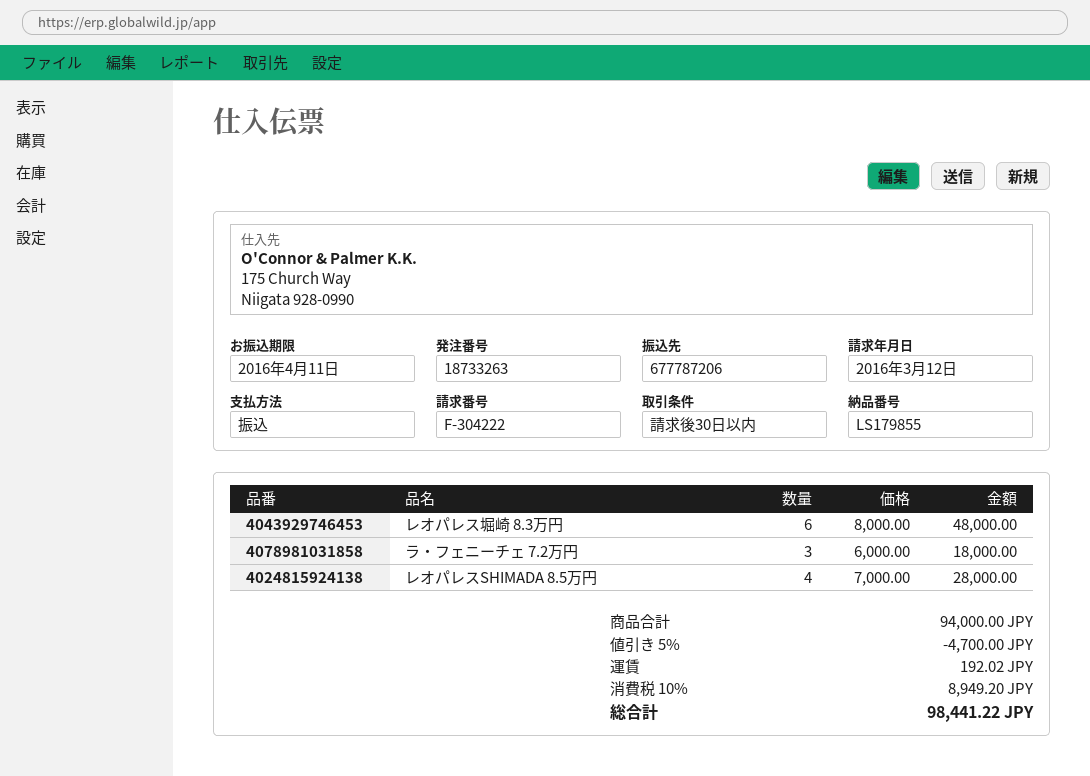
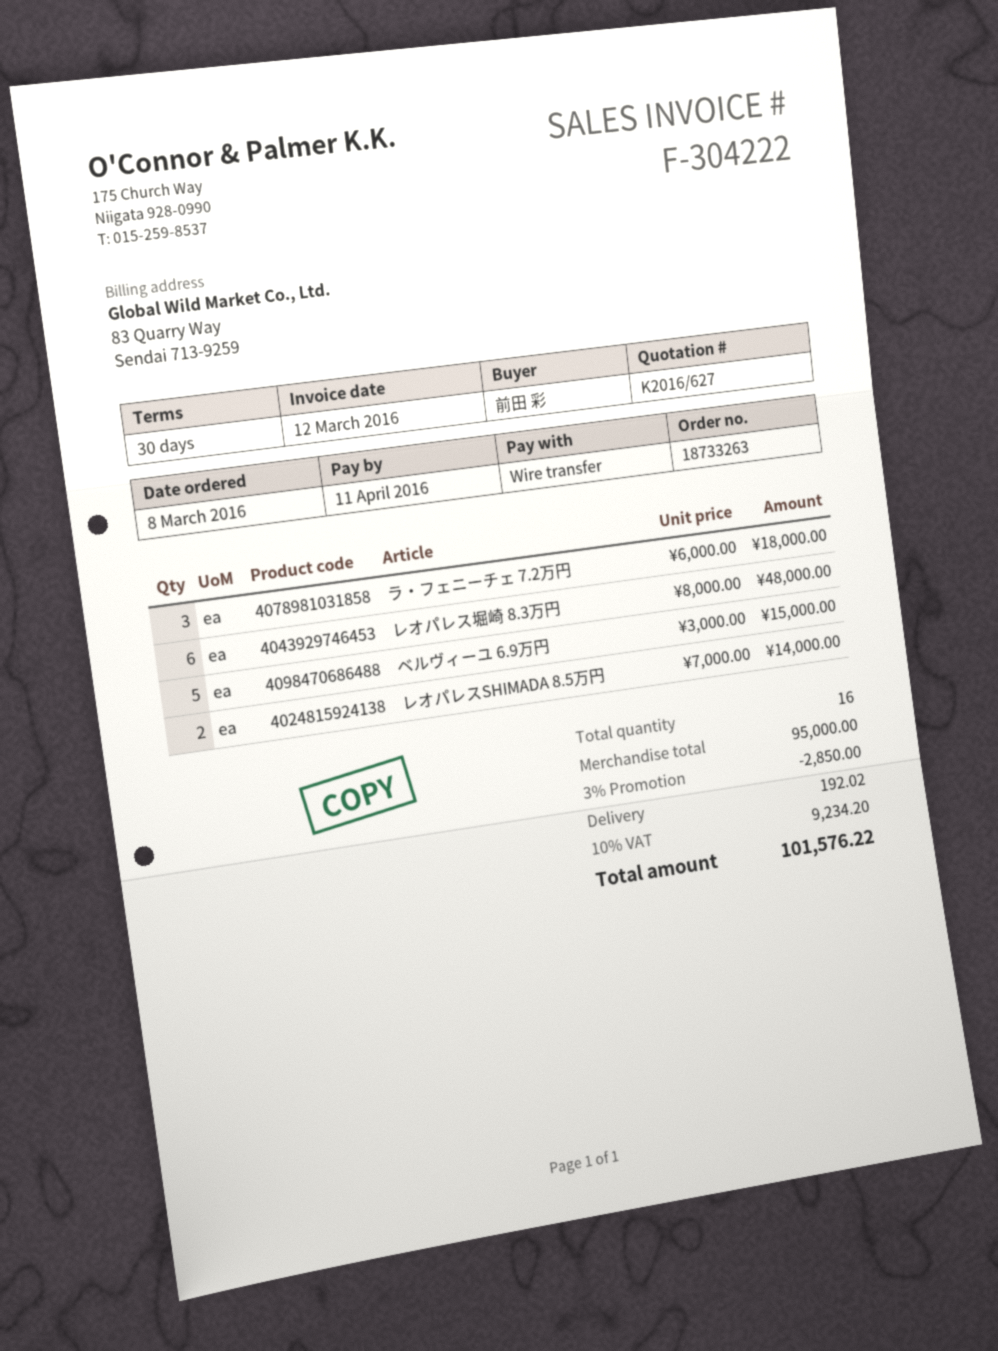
レオパレスSHIMADA 8.5万円: 4 x 7000.00 = 28000.00 -> 2 x 7000.00 = 14000.00
ベルヴィーユ 6.9万円: none -> 5 x 3000.00 = 15000.00
subtotal: 94000.00 -> 95000.00
discount: 5% = 4700.00 -> 3% = 2850.00
tax: 10% = 8949.20 -> 10% = 9234.20
total: 98441.22 -> 101576.22

